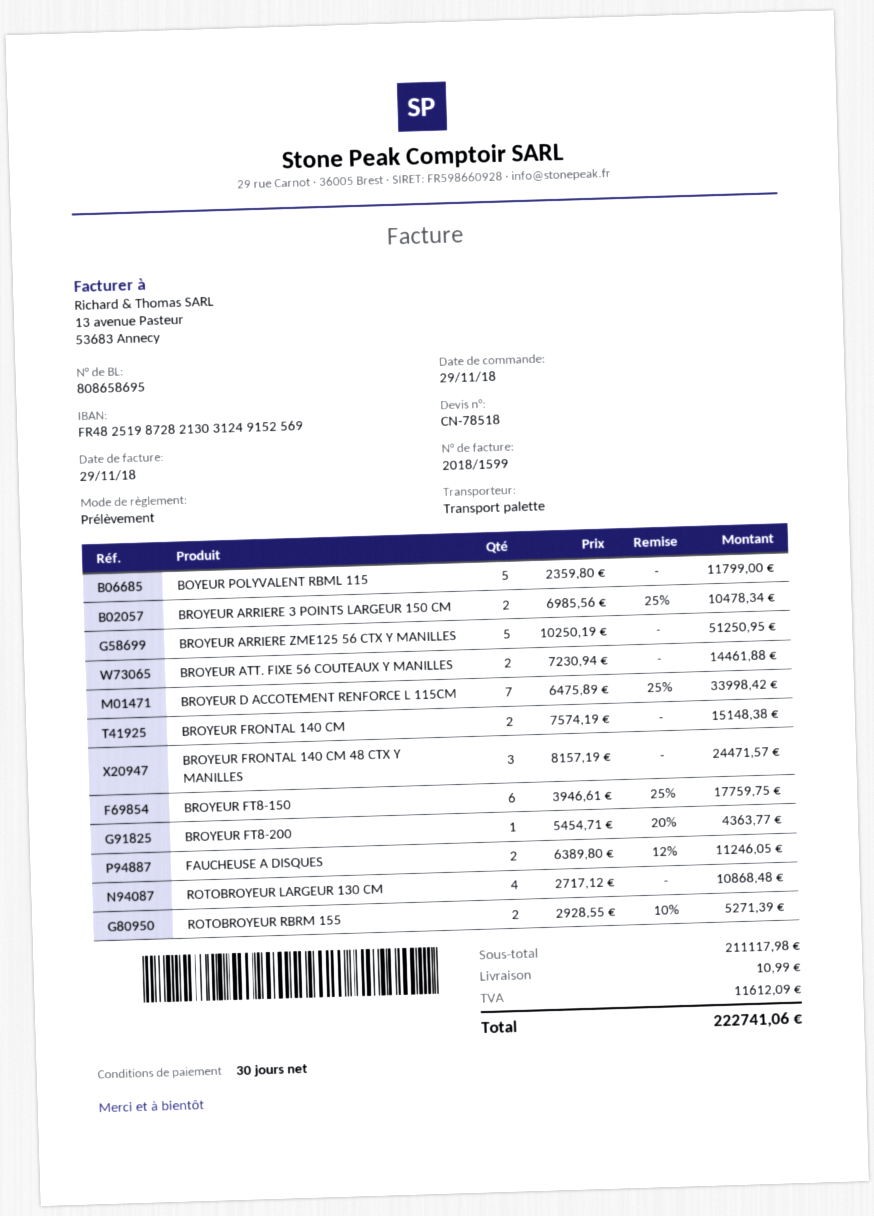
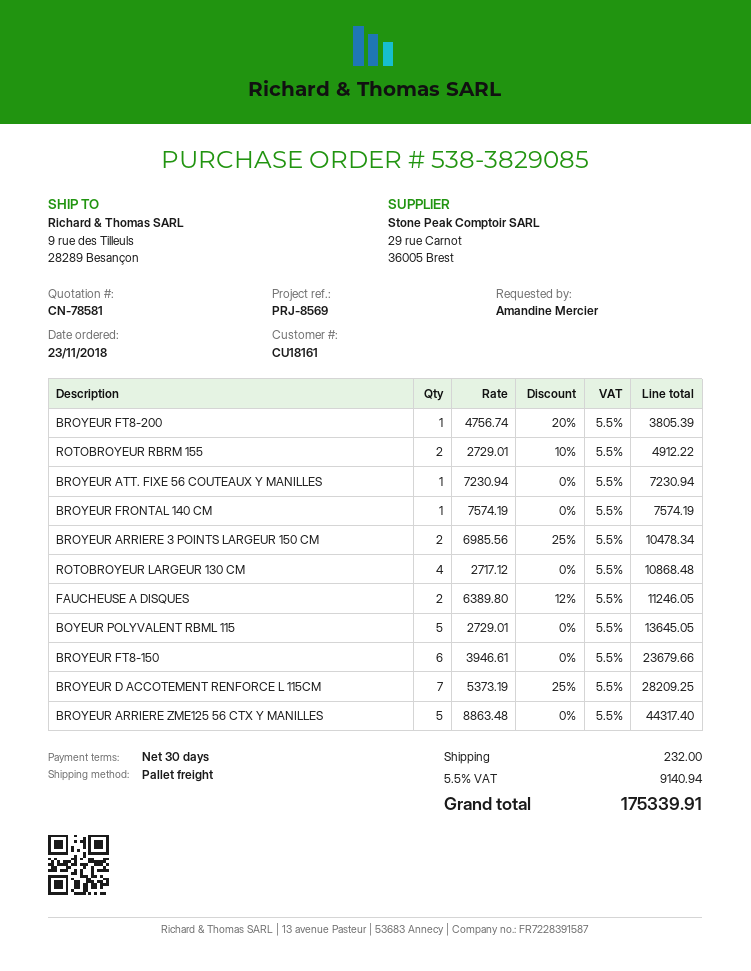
quote number: CN-78518 -> CN-78581
order date: 2018-11-29 -> 2018-11-23
BOYEUR POLYVALENT RBML 115: 5 x 2359.80 = 11799.00 -> 5 x 2729.01 = 13645.05
BROYEUR ARRIERE ZME125 56 CTX Y MANILLES: 5 x 10250.19 = 51250.95 -> 5 x 8863.48 = 44317.40
BROYEUR ATT. FIXE 56 COUTEAUX Y MANILLES: 2 x 7230.94 = 14461.88 -> 1 x 7230.94 = 7230.94
BROYEUR D ACCOTEMENT RENFORCE L 115CM: 7 x 6475.89 - 25% = 33998.42 -> 7 x 5373.19 - 25% = 28209.25
BROYEUR FRONTAL 140 CM: 2 x 7574.19 = 15148.38 -> 1 x 7574.19 = 7574.19
BROYEUR FRONTAL 140 CM 48 CTX Y MANILLES: 3 x 8157.19 = 24471.57 -> none
BROYEUR FT8-150: 6 x 3946.61 - 25% = 17759.75 -> 6 x 3946.61 = 23679.66
BROYEUR FT8-200: 1 x 5454.71 - 20% = 4363.77 -> 1 x 4756.74 - 20% = 3805.39
ROTOBROYEUR RBRM 155: 2 x 2928.55 - 10% = 5271.39 -> 2 x 2729.01 - 10% = 4912.22
shipping: 10.99 -> 232.00
tax: 11612.09 -> 9140.94
total: 222741.06 -> 175339.91

